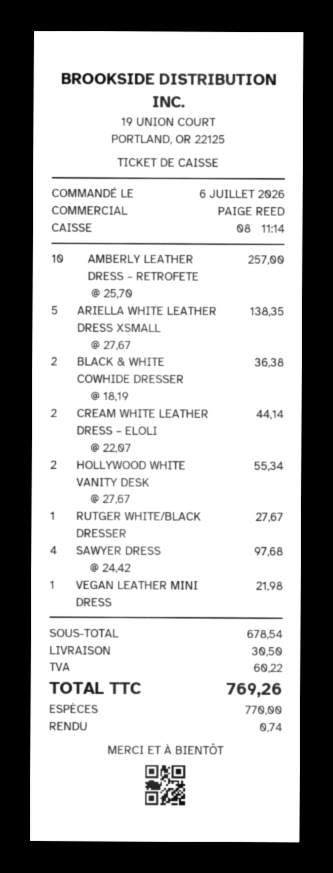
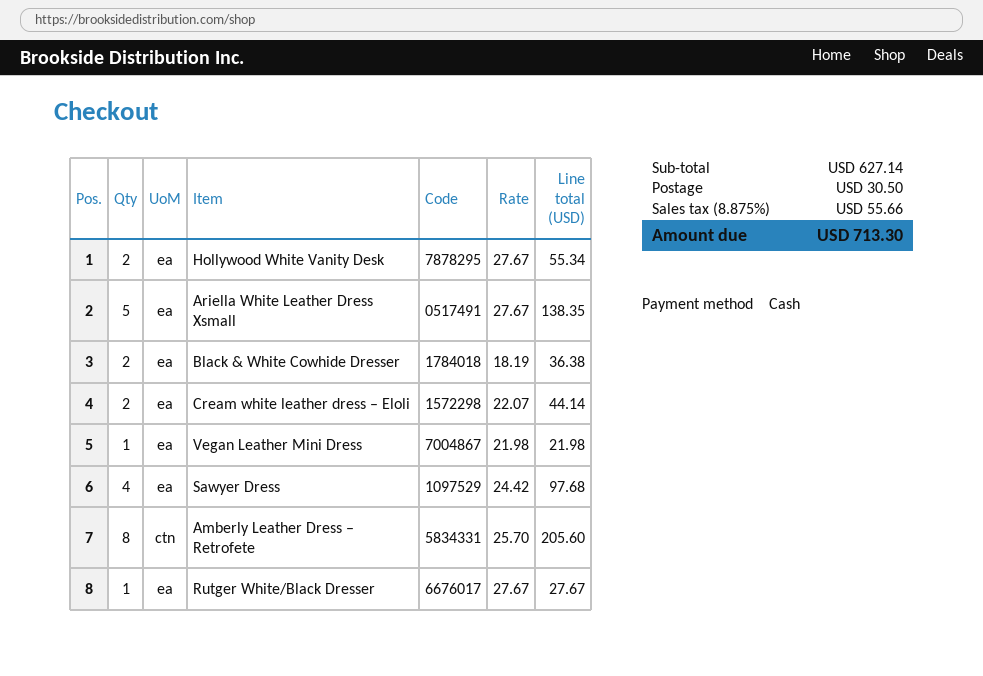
AMBERLY LEATHER DRESS – RETROFETE: 10 x 25.70 = 257.00 -> 8 x 25.70 = 205.60
subtotal: 678.54 -> 627.14
tax: 60.22 -> 55.66
total: 769.26 -> 713.30

